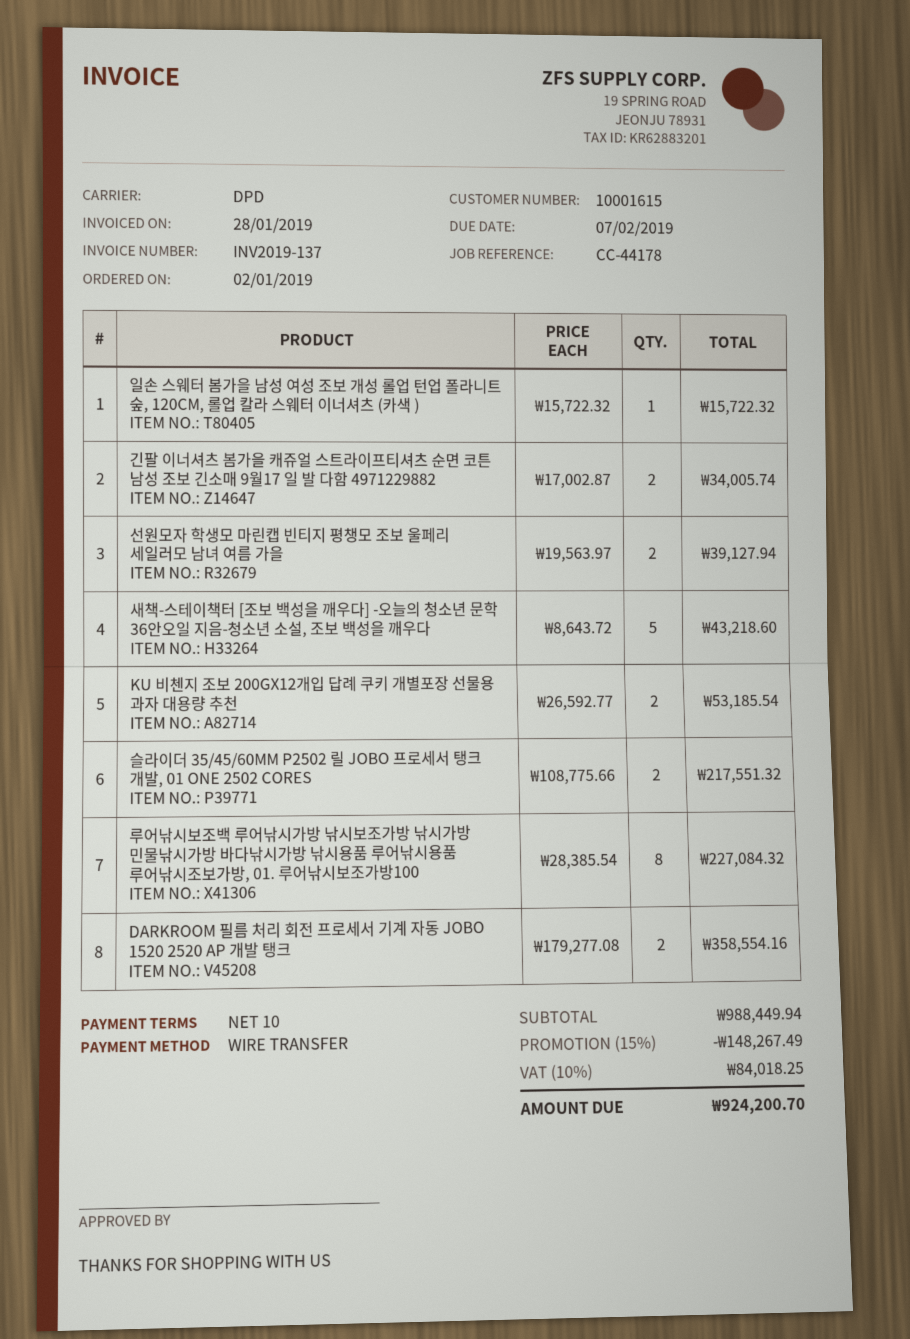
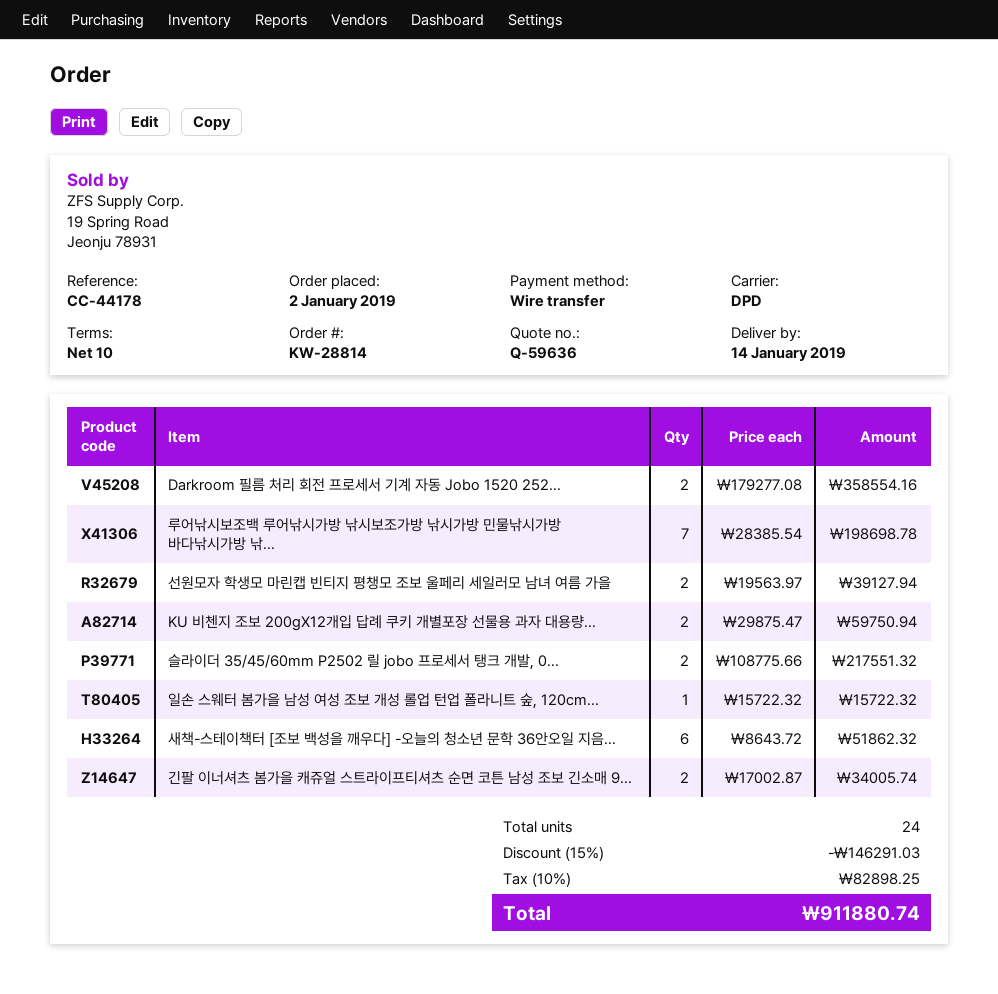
새책-스테이책터 [조보 백성을 깨우다] -오늘의 청소년 문학 36안오일 지음-청소년 소설, 조보 백성을 깨우다: 5 x 8643.72 = 43218.60 -> 6 x 8643.72 = 51862.32
KU 비첸지 조보 200GX12개입 답례 쿠키 개별포장 선물용 과자 대용량 추천: 2 x 26592.77 = 53185.54 -> 2 x 29875.47 = 59750.94
루어낚시보조백 루어낚시가방 낚시보조가방 낚시가방 민물낚시가방 바다낚시가방 낚시용품 루어낚시용품 루어낚시조보가방, 01. 루어낚시보조가방100: 8 x 28385.54 = 227084.32 -> 7 x 28385.54 = 198698.78
discount: 15% = 148267.49 -> 15% = 146291.03
tax: 10% = 84018.25 -> 10% = 82898.25
total: 924200.70 -> 911880.74

